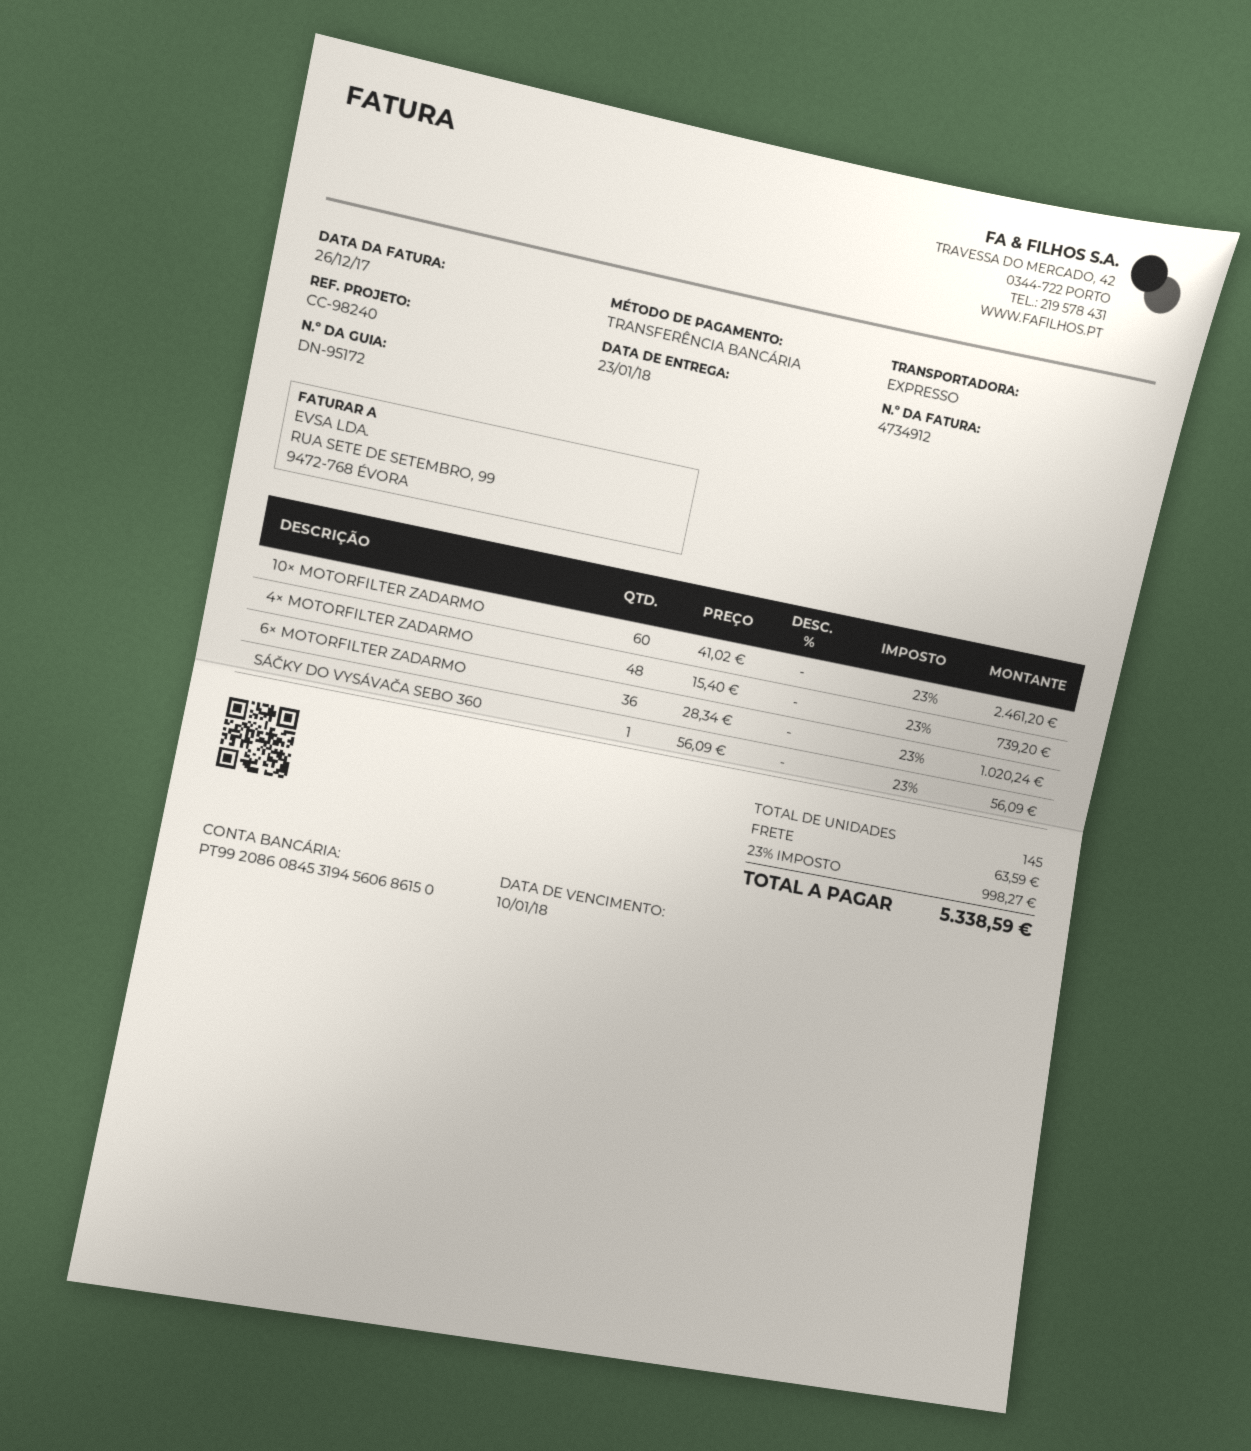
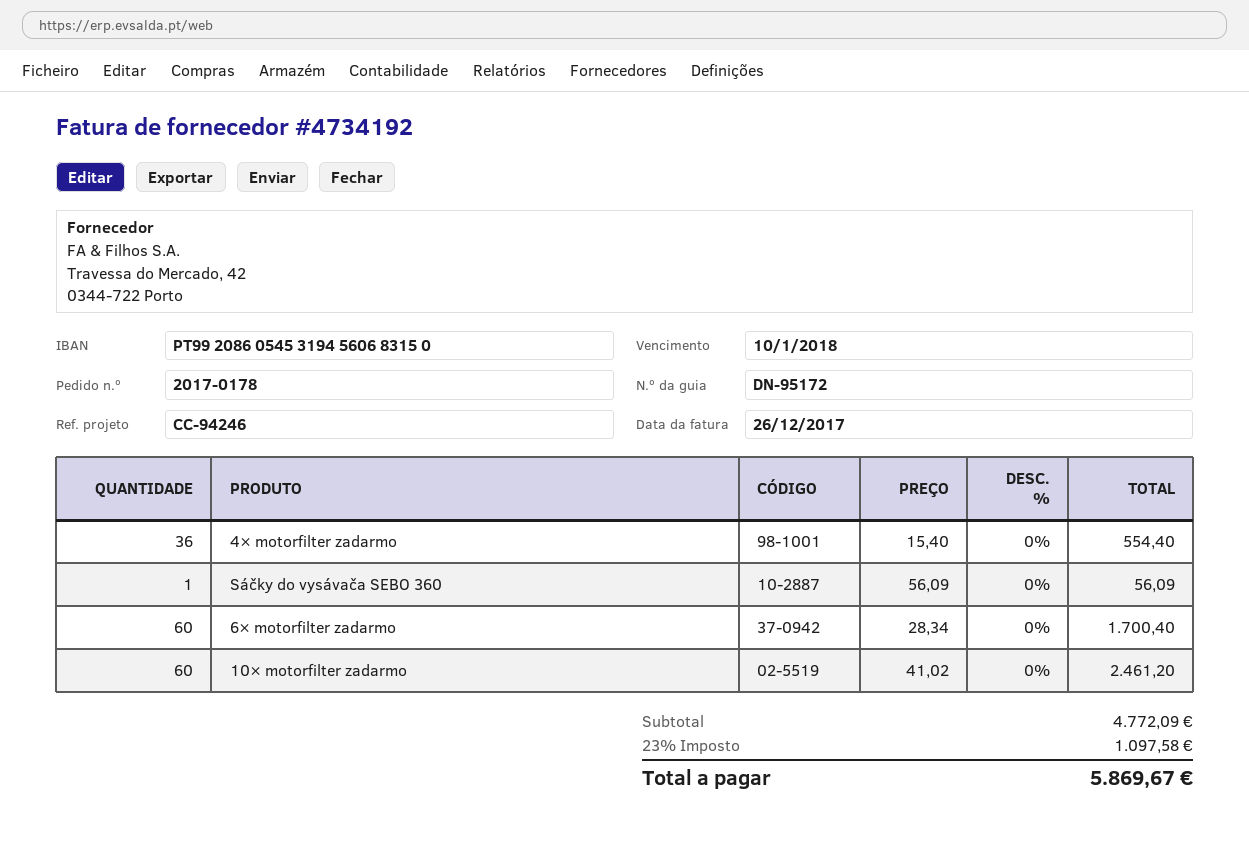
invoice number: 4734912 -> 4734192
reference: CC-98240 -> CC-94246
bank account: PT99208608453194560686150 -> PT99208605453194560683150
4× MOTORFILTER ZADARMO: 48 x 15.40 = 739.20 -> 36 x 15.40 = 554.40
6× MOTORFILTER ZADARMO: 36 x 28.34 = 1020.24 -> 60 x 28.34 = 1700.40
shipping: 63.59 -> none
tax: 23% = 998.27 -> 23% = 1097.58
total: 5338.59 -> 5869.67

